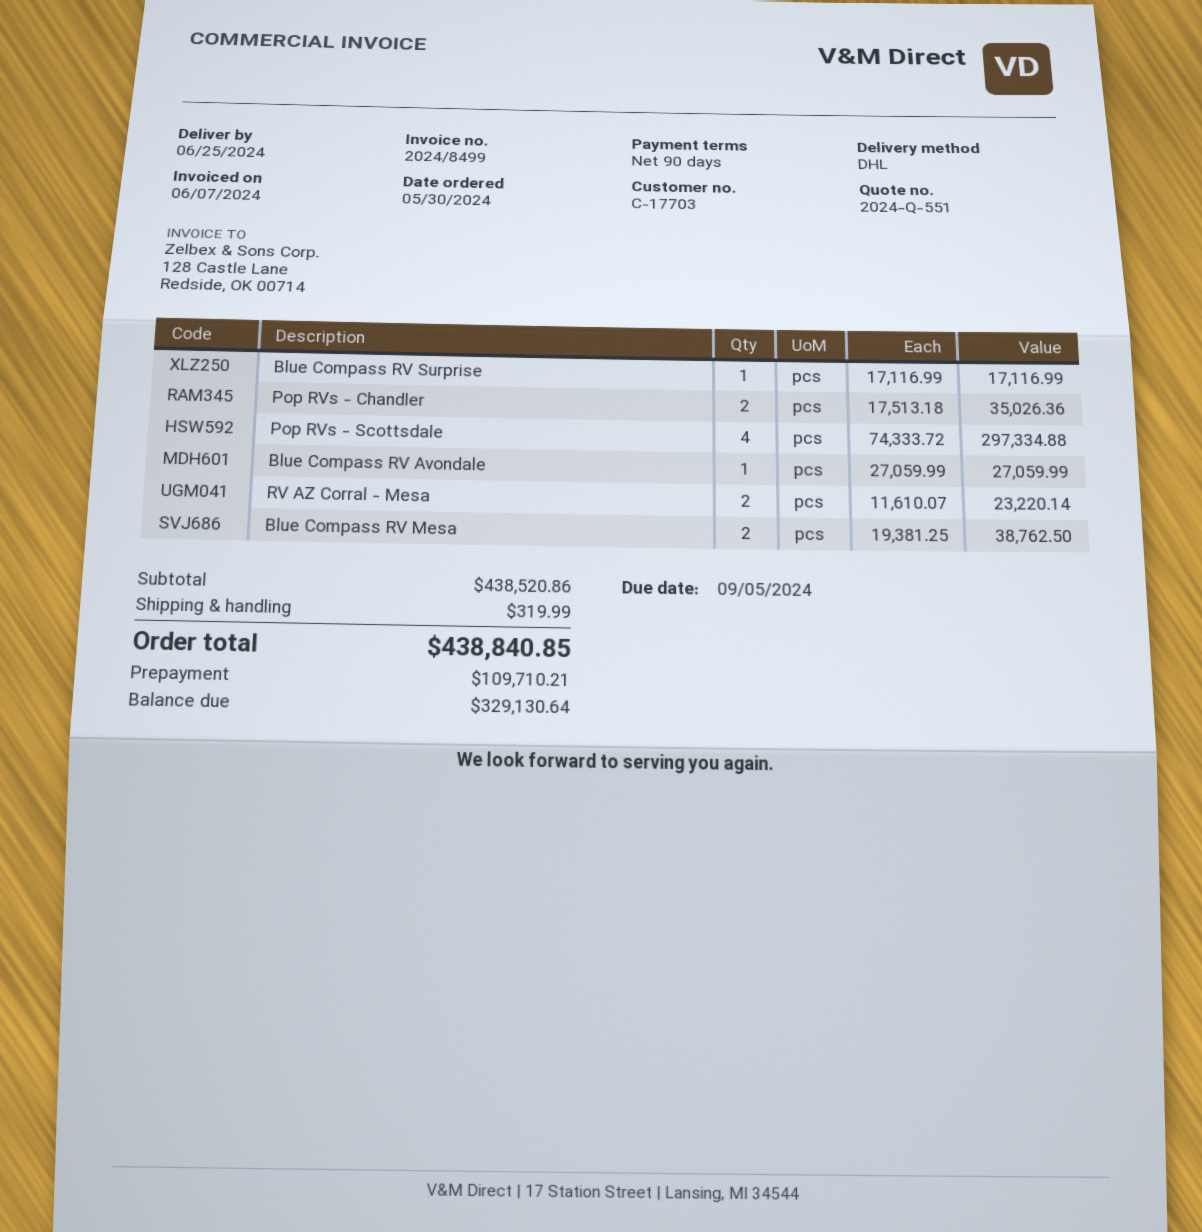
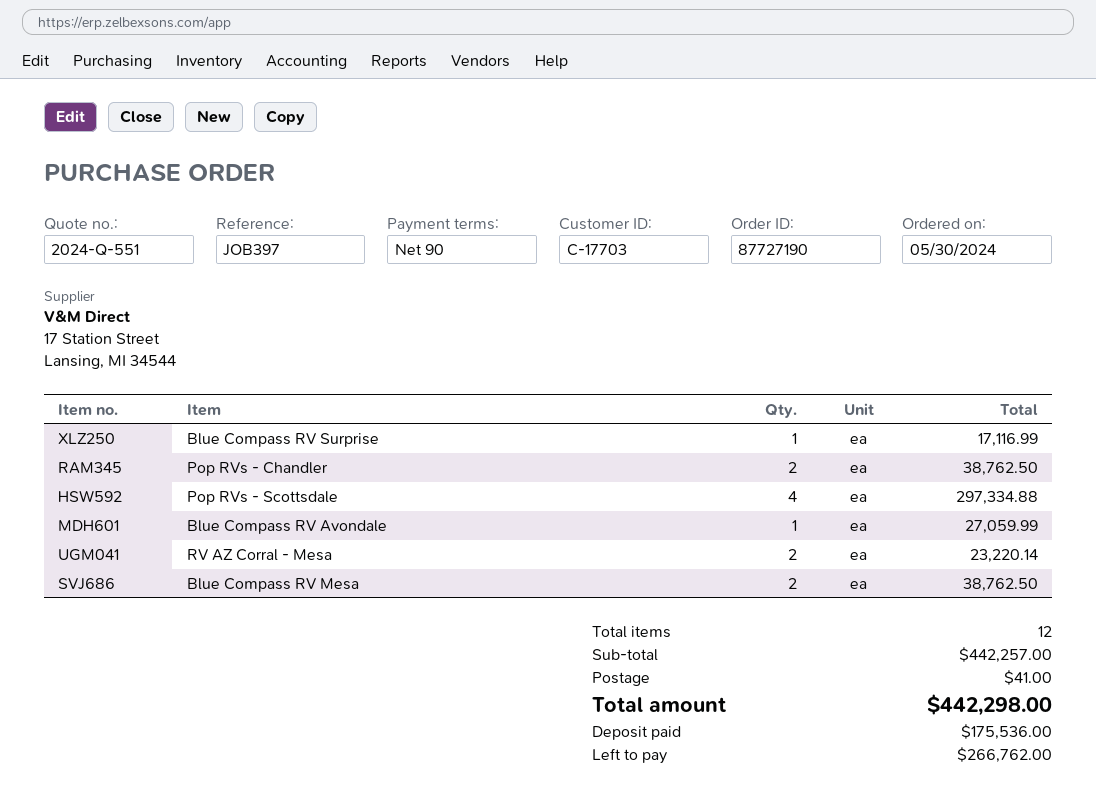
Pop RVs - Chandler: 2 for 35026.36 -> 2 for 38762.50
subtotal: 438520.86 -> 442257.00
shipping: 319.99 -> 41.00
total: 438840.85 -> 442298.00
deposit: 109710.21 -> 175536.00
balance: 329130.64 -> 266762.00

